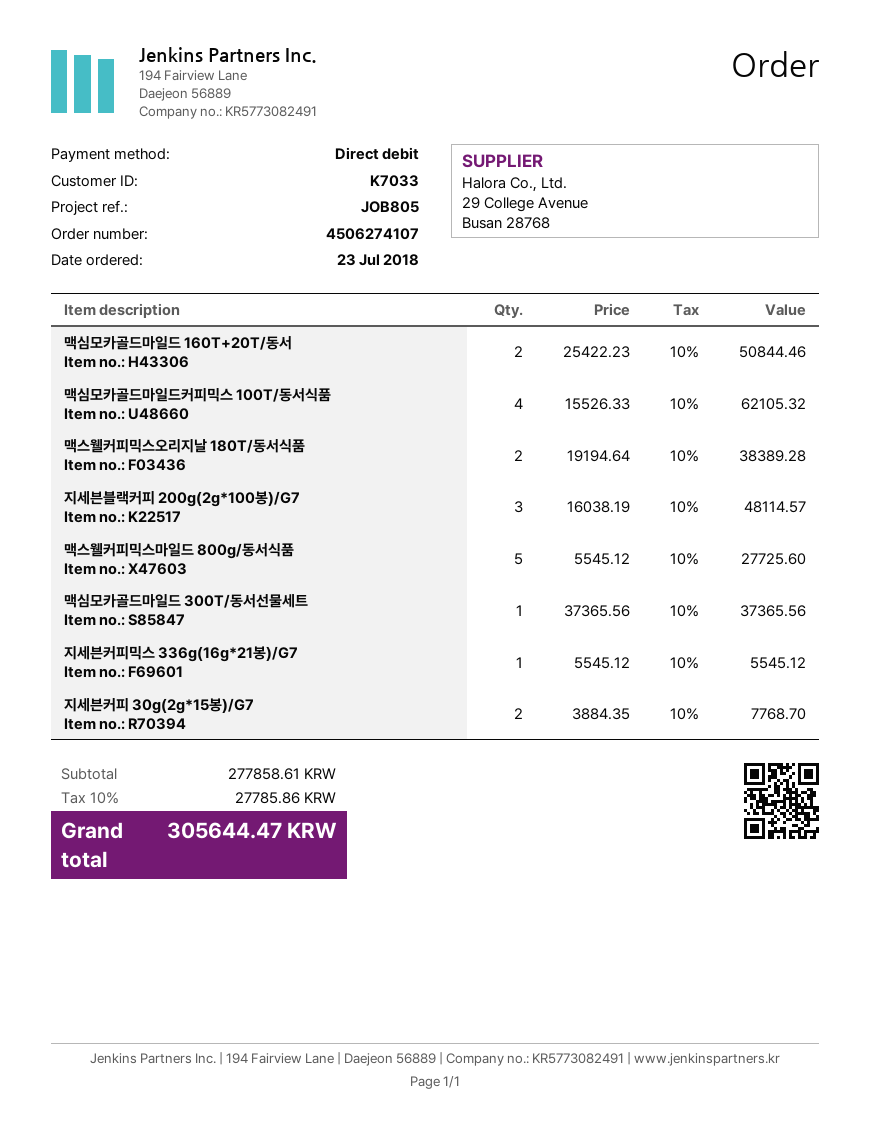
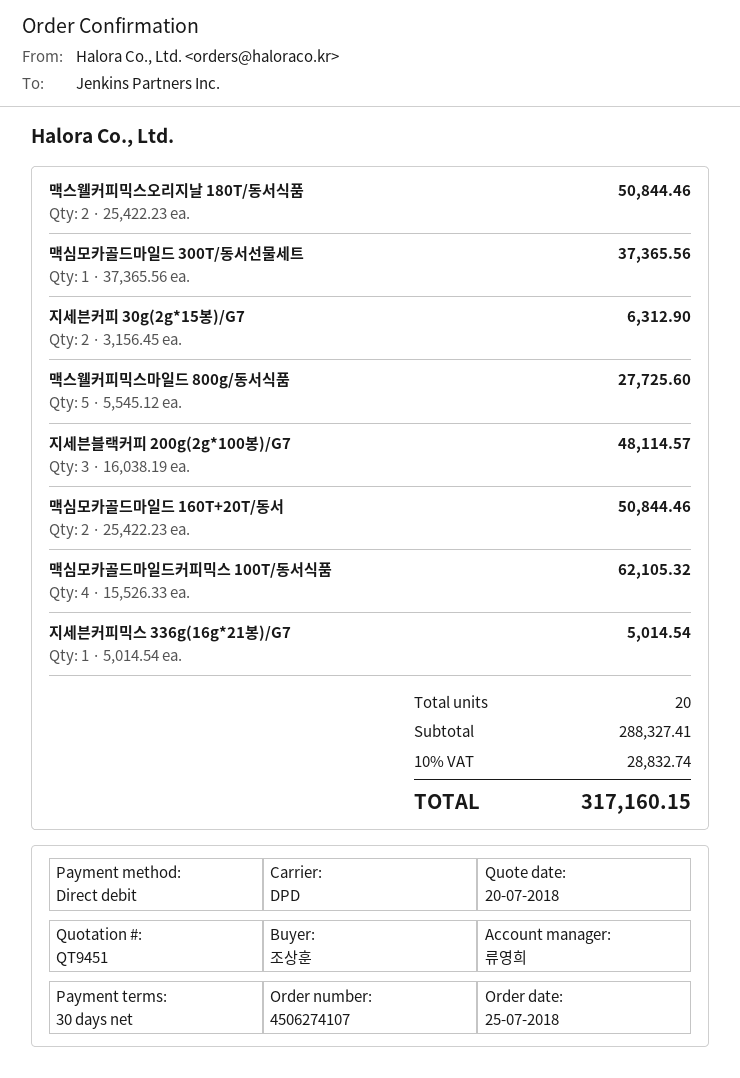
order date: 2018-07-23 -> 2018-07-25
맥스웰커피믹스오리지날 180T/동서식품: 2 x 19194.64 = 38389.28 -> 2 x 25422.23 = 50844.46
지세븐커피믹스 336g(16g*21봉)/G7: 1 x 5545.12 = 5545.12 -> 1 x 5014.54 = 5014.54
지세븐커피 30g(2g*15봉)/G7: 2 x 3884.35 = 7768.70 -> 2 x 3156.45 = 6312.90
subtotal: 277858.61 -> 288327.41
tax: 10% = 27785.86 -> 10% = 28832.74
total: 305644.47 -> 317160.15

